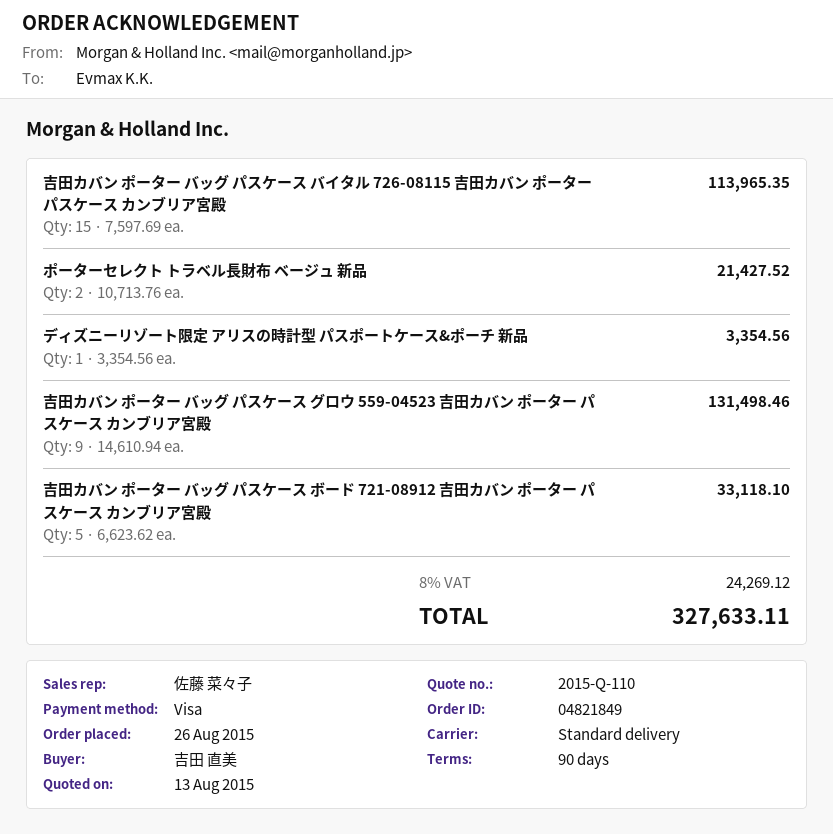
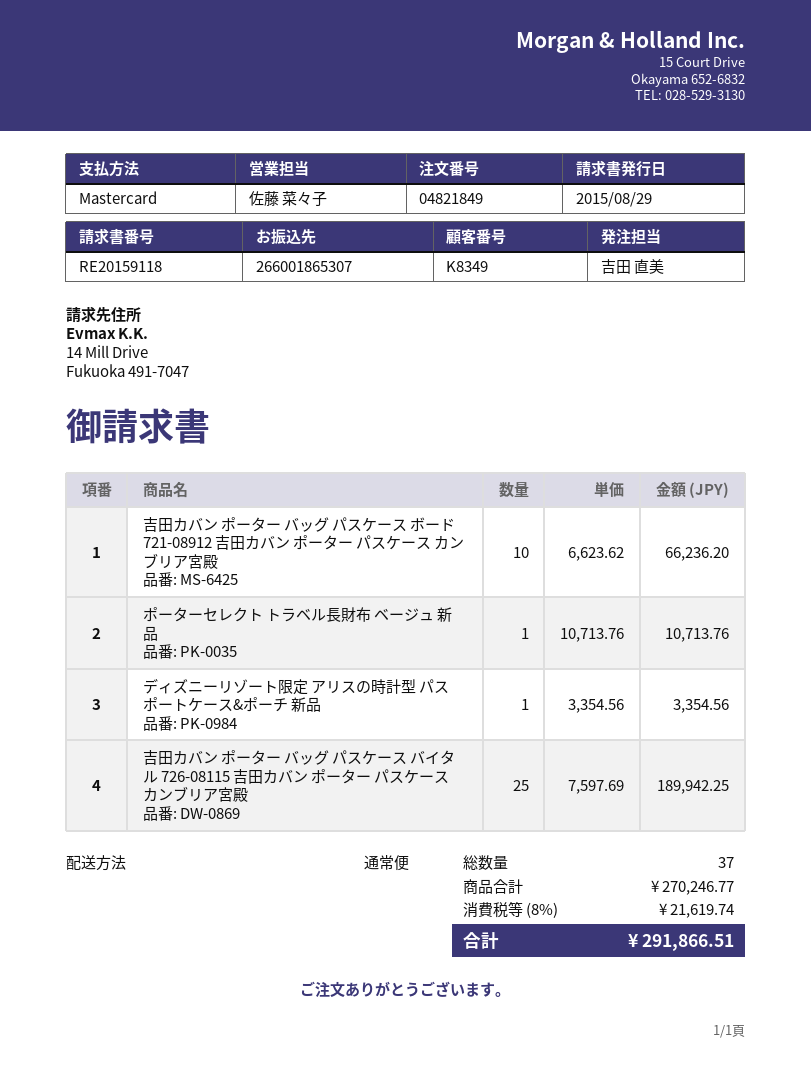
payment method: Visa -> Mastercard
吉田カバン ポーター バッグ パスケース バイタル 726-08115 吉田カバン ポーター パスケース カンブリア宮殿: 15 x 7597.69 = 113965.35 -> 25 x 7597.69 = 189942.25
ポーターセレクト トラベル長財布 ベージュ 新品: 2 x 10713.76 = 21427.52 -> 1 x 10713.76 = 10713.76
吉田カバン ポーター バッグ パスケース グロウ 559-04523 吉田カバン ポーター パスケース カンブリア宮殿: 9 x 14610.94 = 131498.46 -> none
吉田カバン ポーター バッグ パスケース ボード 721-08912 吉田カバン ポーター パスケース カンブリア宮殿: 5 x 6623.62 = 33118.10 -> 10 x 6623.62 = 66236.20
tax: 8% = 24269.12 -> 8% = 21619.74
total: 327633.11 -> 291866.51

